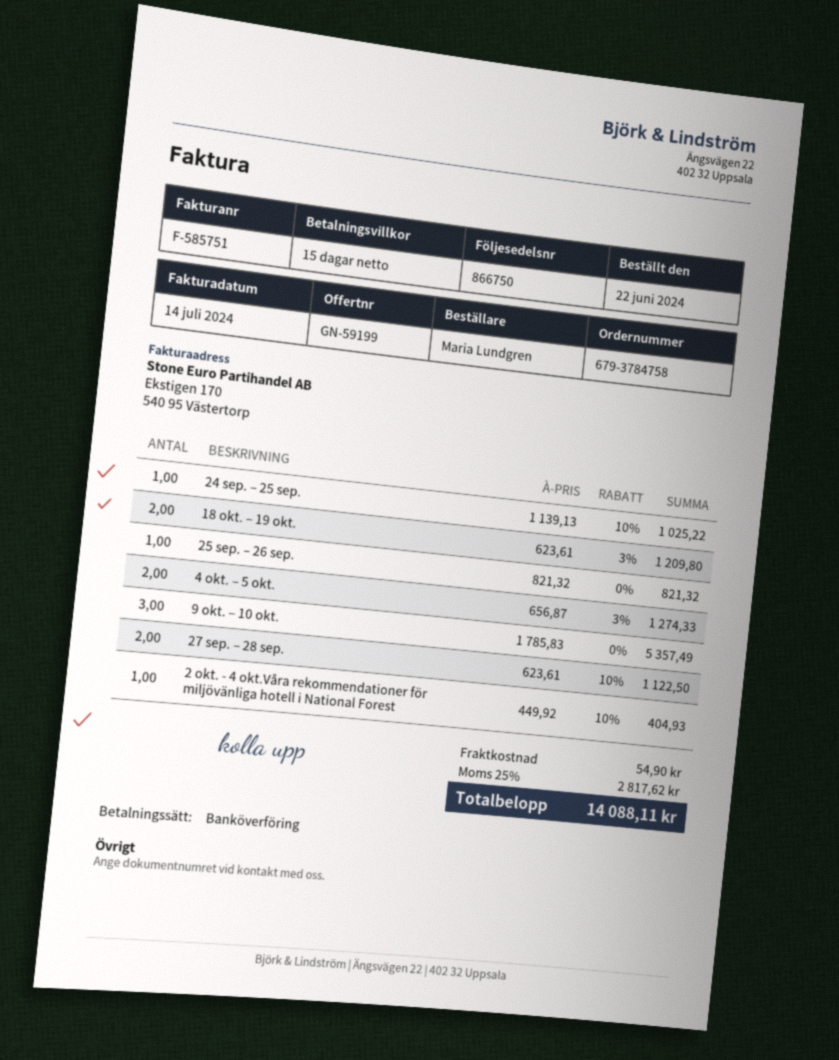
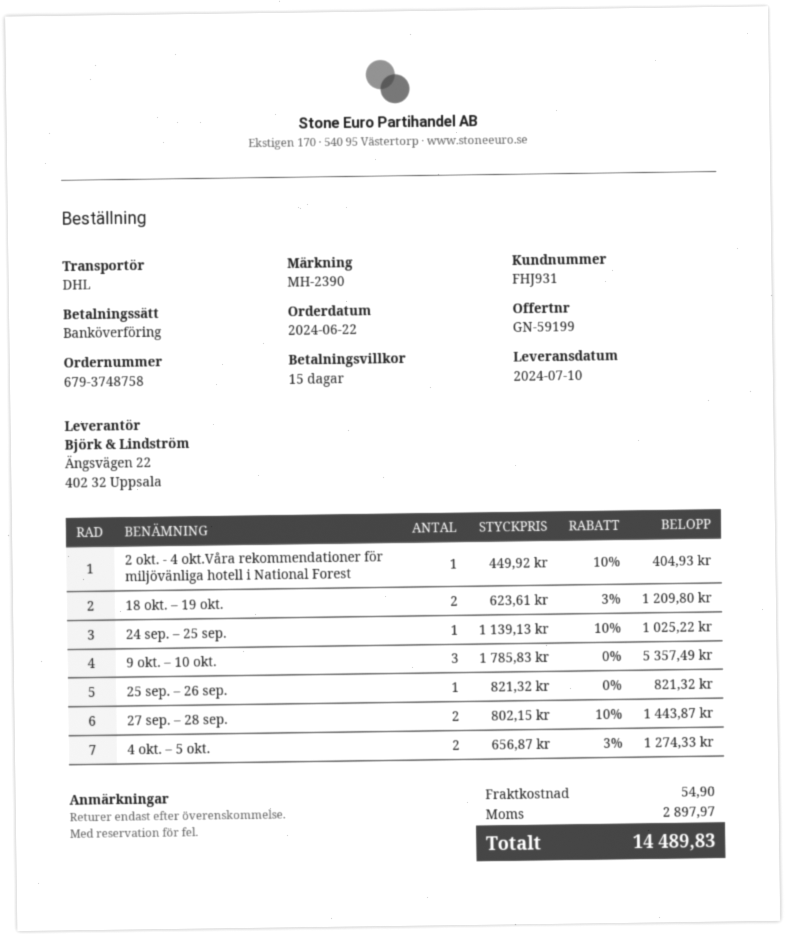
order number: 679-3784758 -> 679-3748758
27 sep. – 28 sep.: 2 x 623.61 - 10% = 1122.50 -> 2 x 802.15 - 10% = 1443.87
tax: 2817.62 -> 2897.97
total: 14088.11 -> 14489.83

